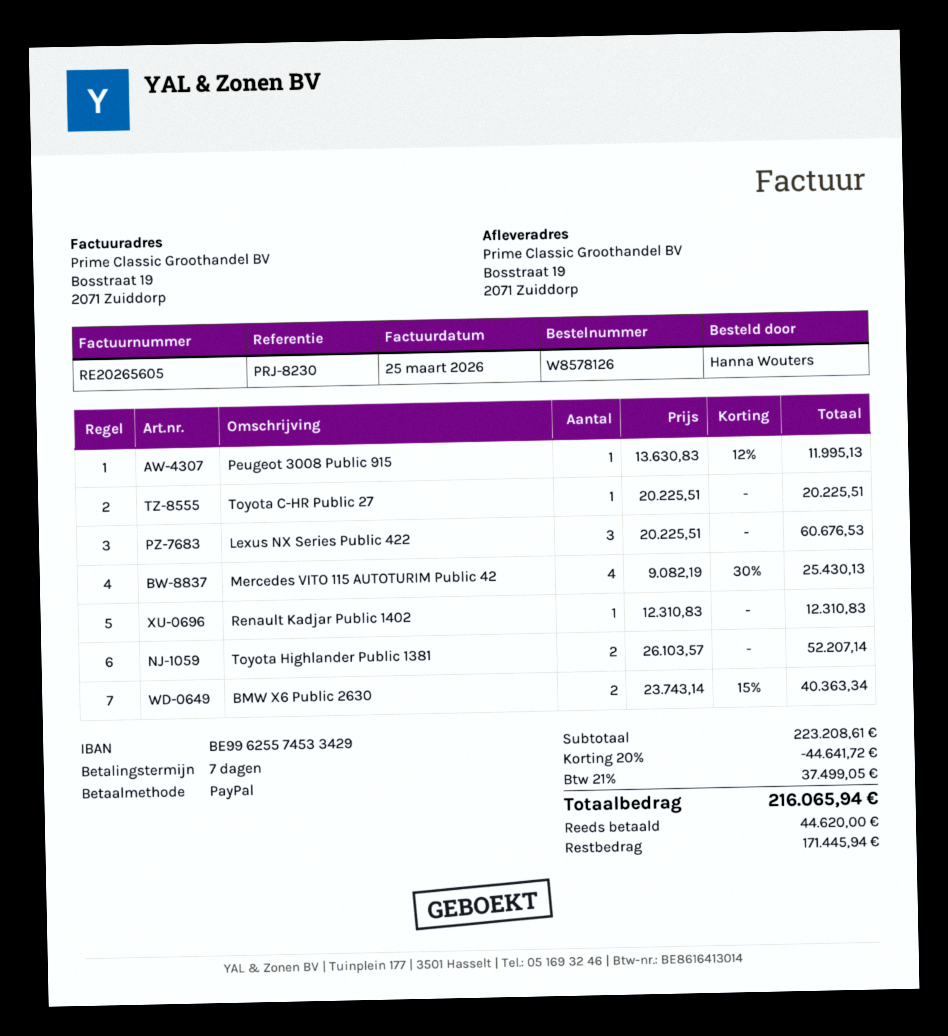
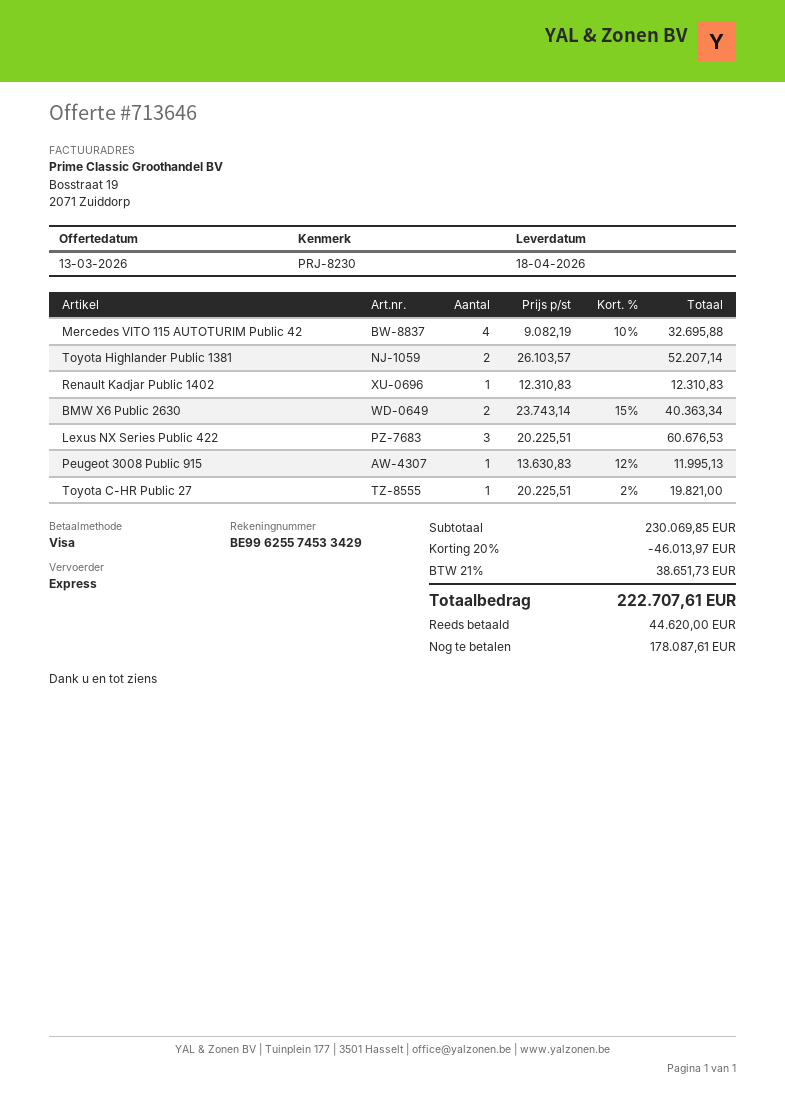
payment method: PayPal -> Visa
Toyota C-HR Public 27: 1 x 20225.51 = 20225.51 -> 1 x 20225.51 - 2% = 19821.00
Mercedes VITO 115 AUTOTURIM Public 42: 4 x 9082.19 - 30% = 25430.13 -> 4 x 9082.19 - 10% = 32695.88
subtotal: 223208.61 -> 230069.85
discount: 20% = 44641.72 -> 20% = 46013.97
tax: 21% = 37499.05 -> 21% = 38651.73
total: 216065.94 -> 222707.61
balance: 171445.94 -> 178087.61

